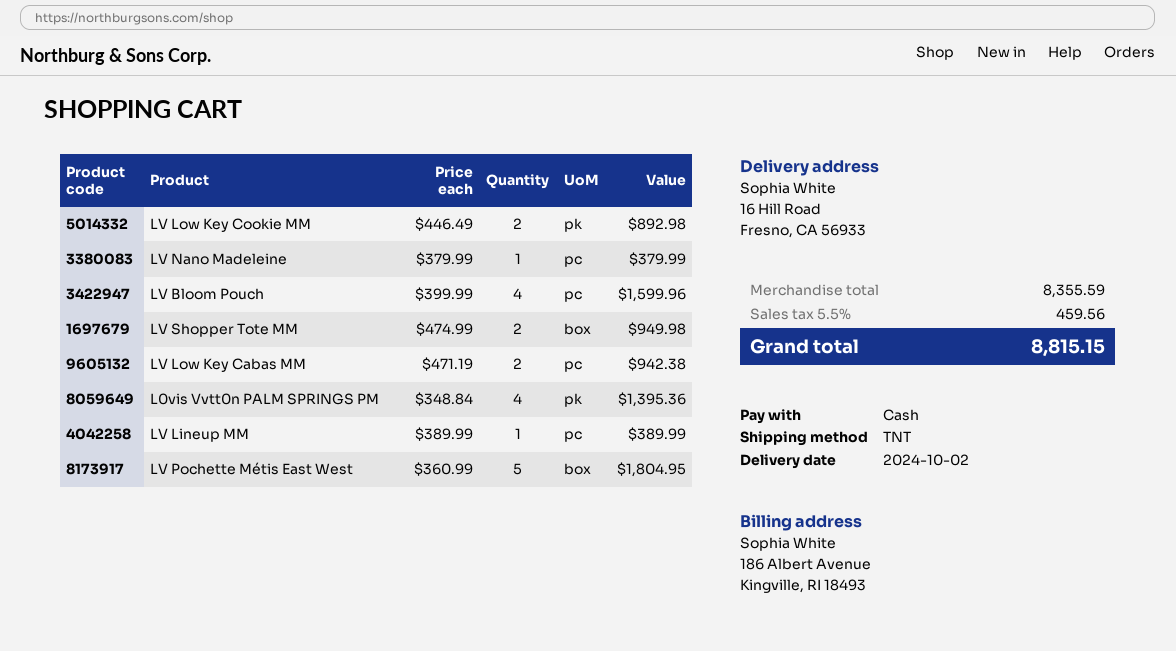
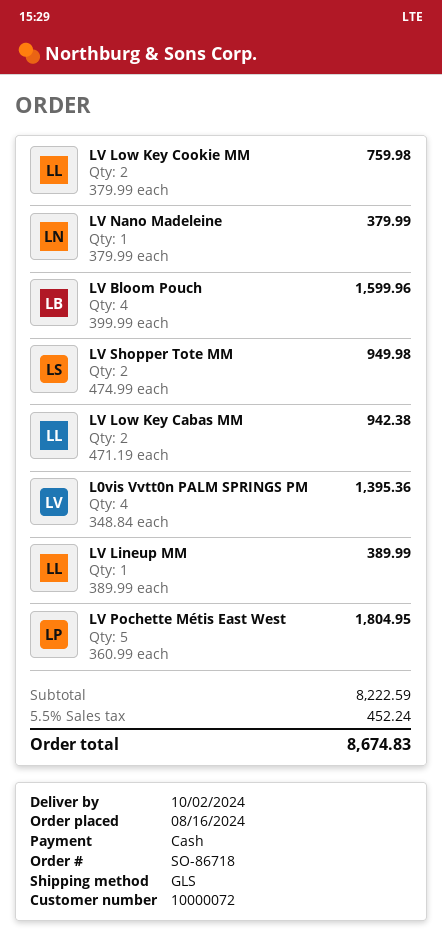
shipping method: TNT -> GLS
LV Low Key Cookie MM: 2 x 446.49 = 892.98 -> 2 x 379.99 = 759.98
subtotal: 8355.59 -> 8222.59
tax: 5.5% = 459.56 -> 5.5% = 452.24
total: 8815.15 -> 8674.83

